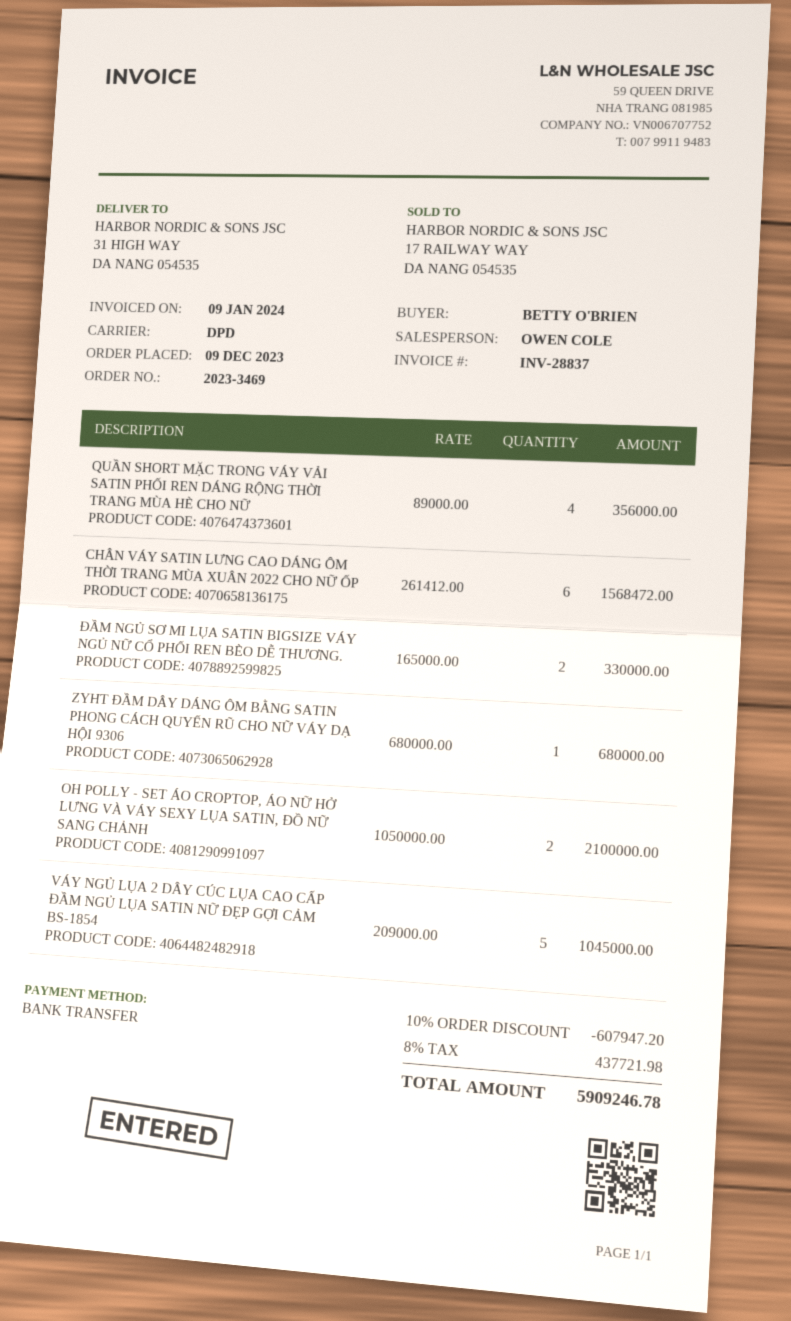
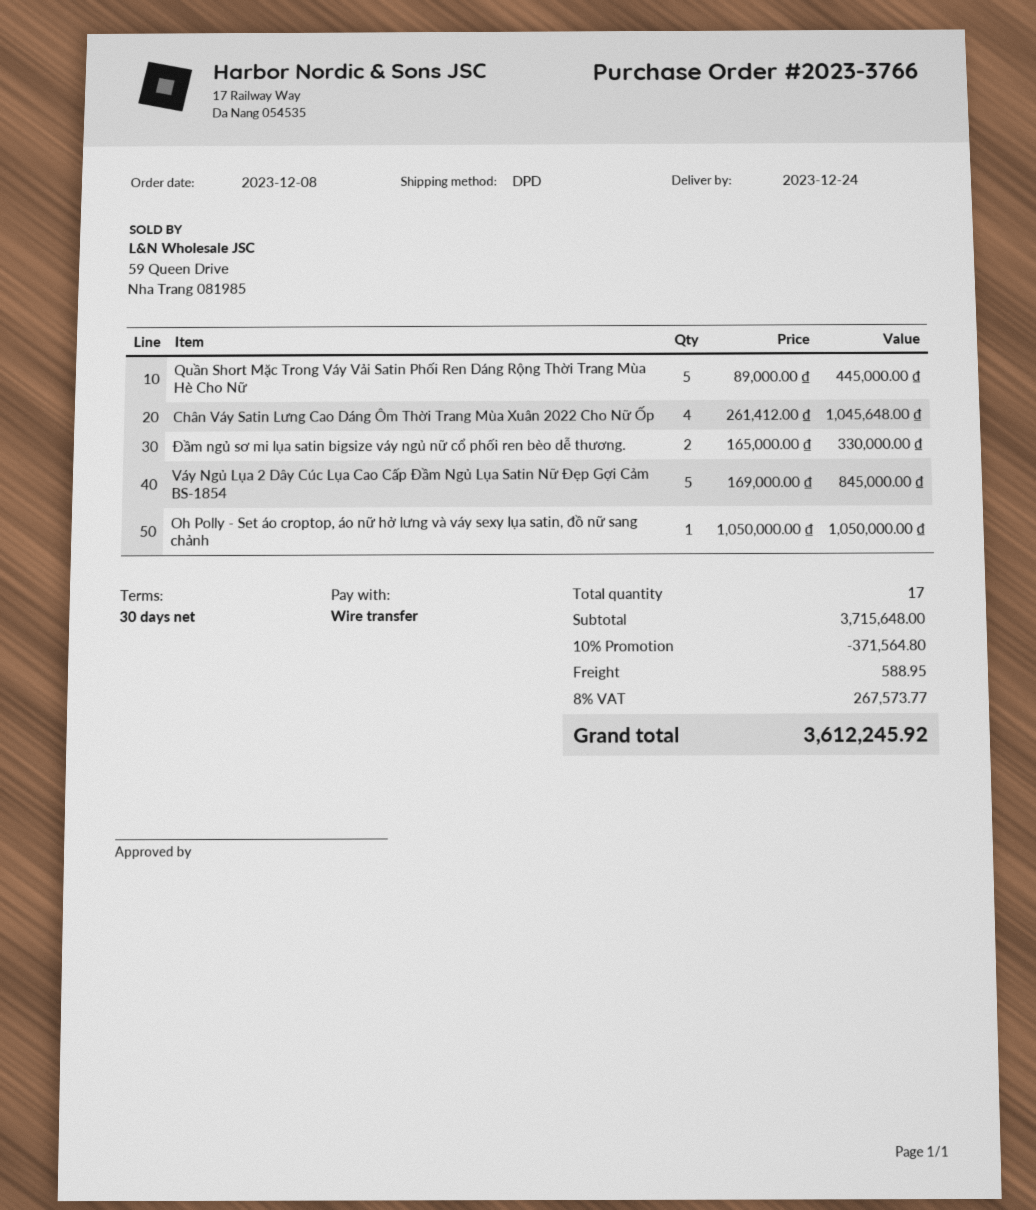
order number: 2023-3469 -> 2023-3766
order date: 2023-12-09 -> 2023-12-08
QUẦN SHORT MẶC TRONG VÁY VẢI SATIN PHỐI REN DÁNG RỘNG THỜI TRANG MÙA HÈ CHO NỮ: 4 x 89000.00 = 356000.00 -> 5 x 89000.00 = 445000.00
CHÂN VÁY SATIN LƯNG CAO DÁNG ÔM THỜI TRANG MÙA XUÂN 2022 CHO NỮ ỐP: 6 x 261412.00 = 1568472.00 -> 4 x 261412.00 = 1045648.00
ZYHT ĐẦM DÂY DÁNG ÔM BẰNG SATIN PHONG CÁCH QUYẾN RŨ CHO NỮ VÁY DẠ HỘI 9306: 1 x 680000.00 = 680000.00 -> none
OH POLLY - SET ÁO CROPTOP, ÁO NỮ HỞ LƯNG VÀ VÁY SEXY LỤA SATIN, ĐỒ NỮ SANG CHẢNH: 2 x 1050000.00 = 2100000.00 -> 1 x 1050000.00 = 1050000.00
VÁY NGỦ LỤA 2 DÂY CÚC LỤA CAO CẤP ĐẦM NGỦ LỤA SATIN NỮ ĐẸP GỢI CẢM BS-1854: 5 x 209000.00 = 1045000.00 -> 5 x 169000.00 = 845000.00
discount: 10% = 607947.20 -> 10% = 371564.80
shipping: none -> 588.95
tax: 8% = 437721.98 -> 8% = 267573.77
total: 5909246.78 -> 3612245.92

